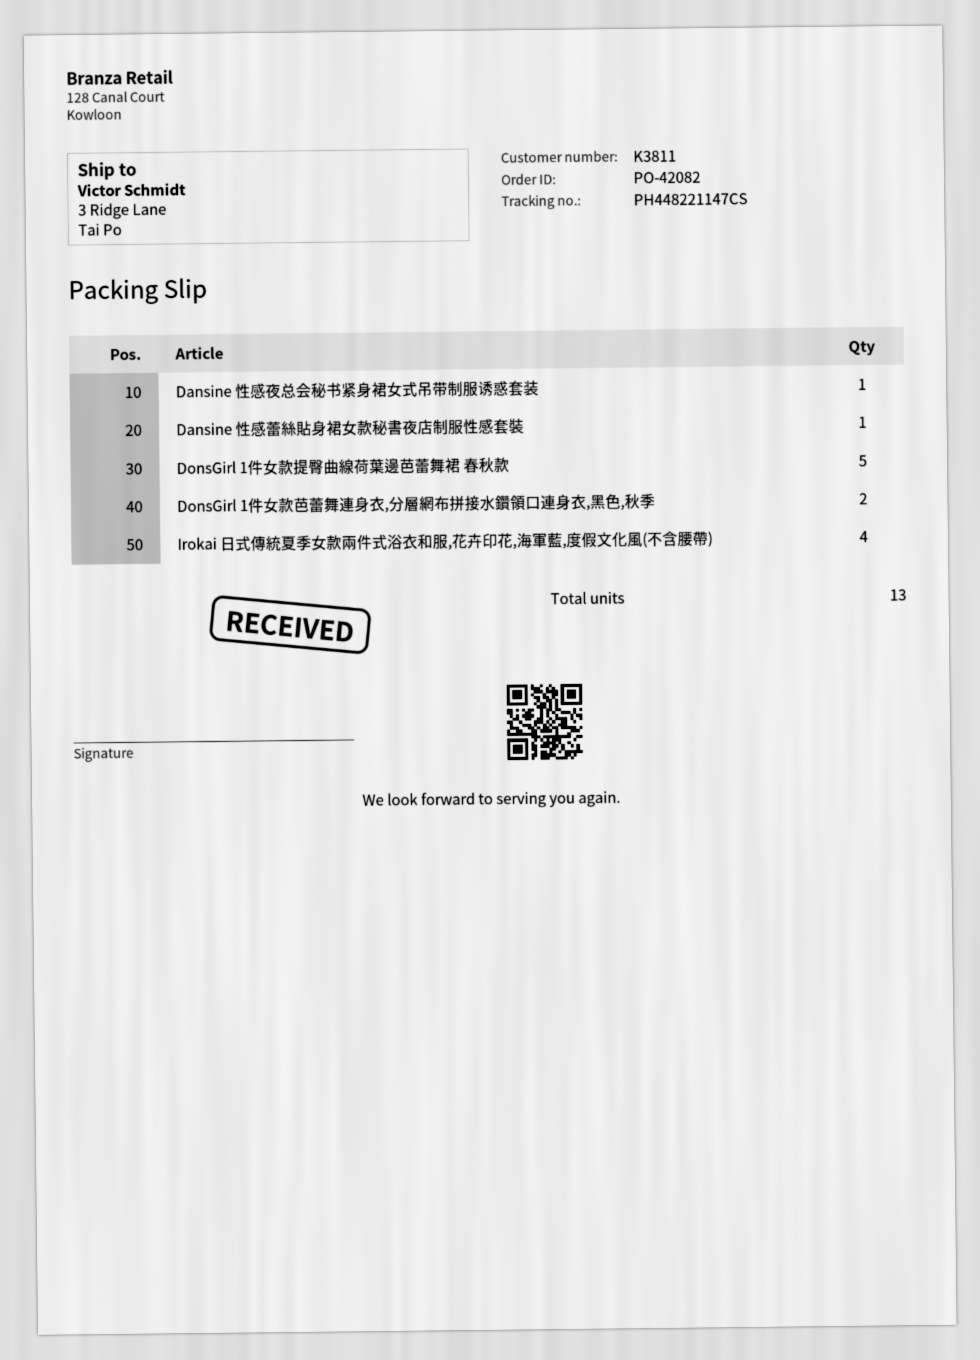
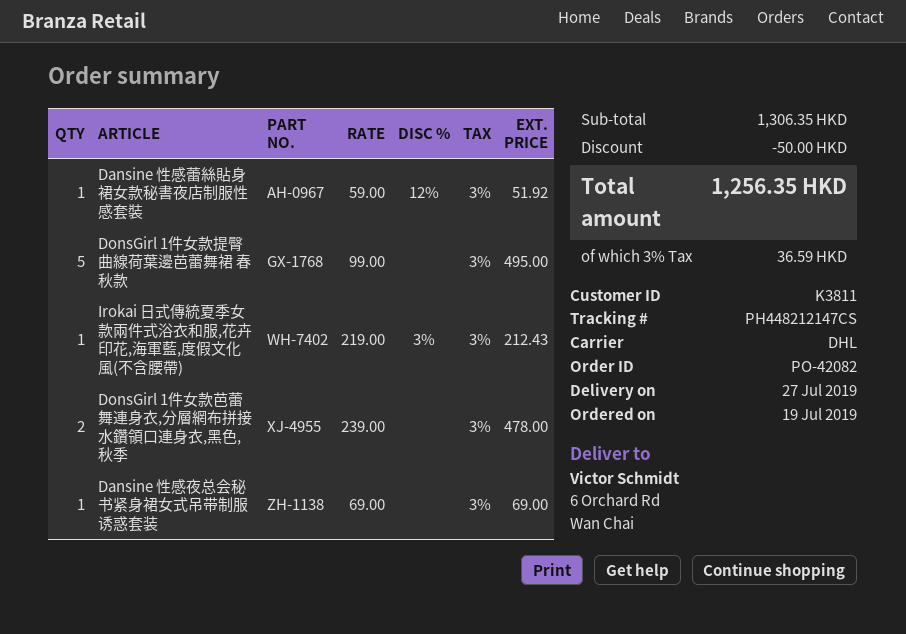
tracking number: PH448221147CS -> PH448212147CS
ship to: 3 Ridge Lane, Tai Po -> 6 Orchard Rd, Wan Chai
Irokai 日式傳統夏季女款兩件式浴衣和服,花卉印花,海軍藍,度假文化風(不含腰帶): 4 -> 1

